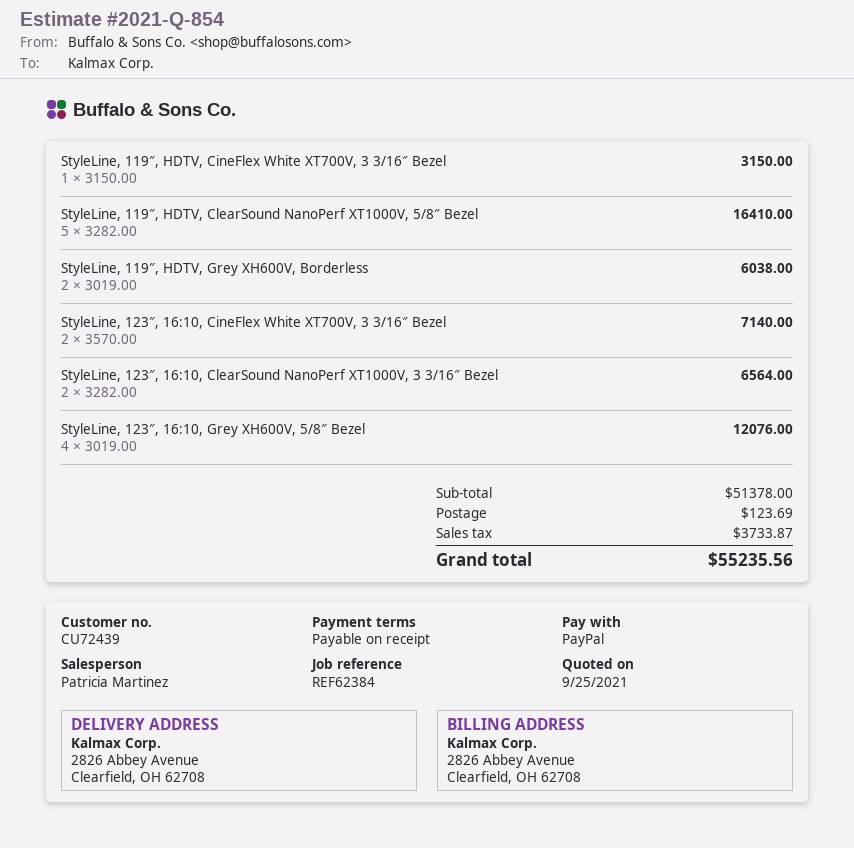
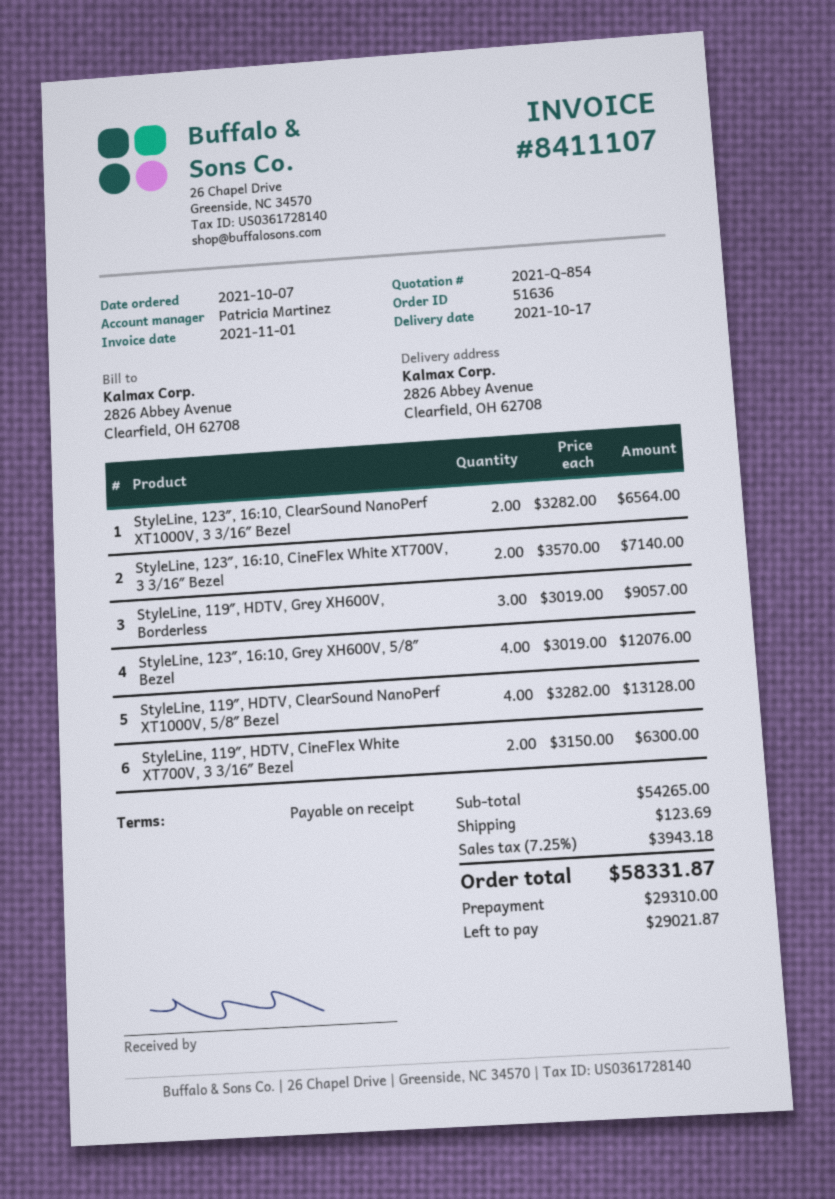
StyleLine, 119″, HDTV, CineFlex White XT700V, 3 3/16″ Bezel: 1 x 3150.00 = 3150.00 -> 2 x 3150.00 = 6300.00
StyleLine, 119″, HDTV, ClearSound NanoPerf XT1000V, 5/8″ Bezel: 5 x 3282.00 = 16410.00 -> 4 x 3282.00 = 13128.00
StyleLine, 119″, HDTV, Grey XH600V, Borderless: 2 x 3019.00 = 6038.00 -> 3 x 3019.00 = 9057.00
subtotal: 51378.00 -> 54265.00
tax: 3733.87 -> 3943.18
total: 55235.56 -> 58331.87

